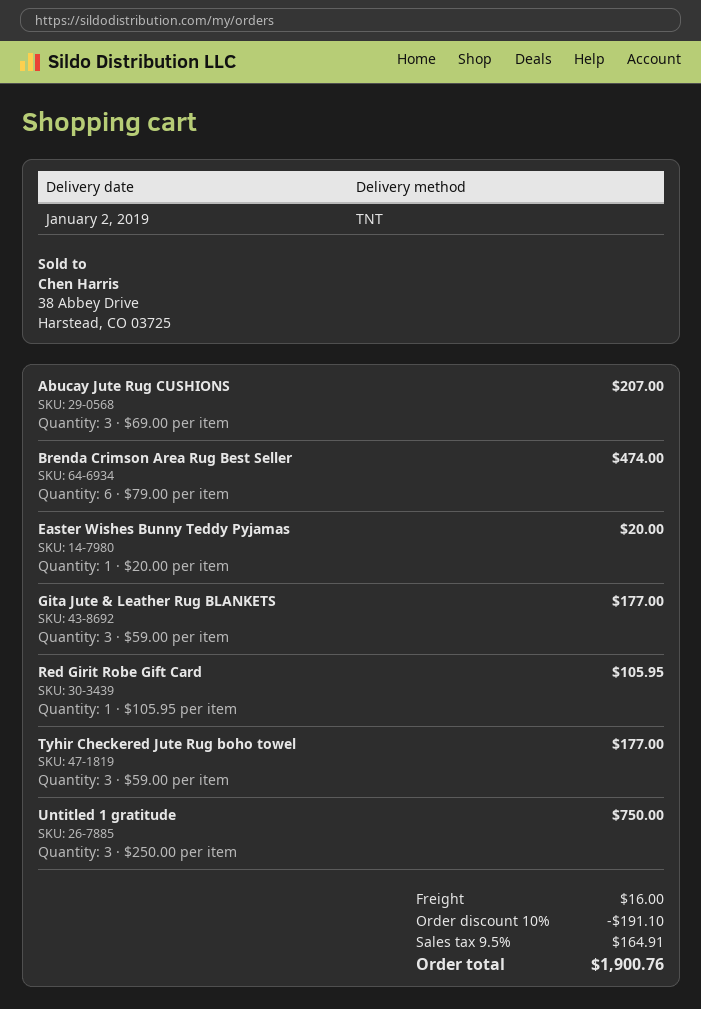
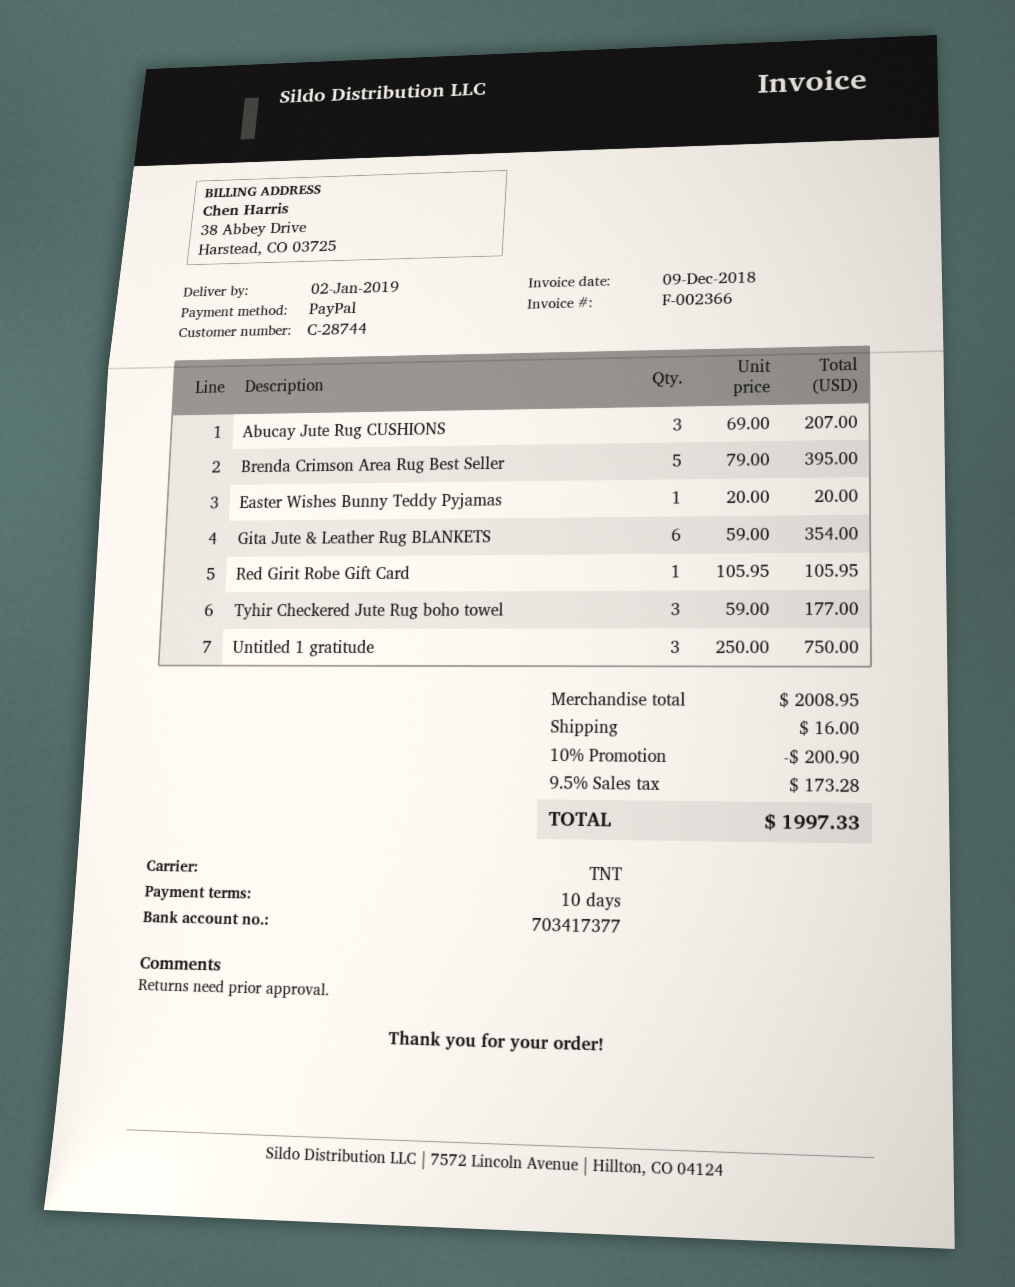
Brenda Crimson Area Rug Best Seller: 6 x 79.00 = 474.00 -> 5 x 79.00 = 395.00
Gita Jute & Leather Rug BLANKETS: 3 x 59.00 = 177.00 -> 6 x 59.00 = 354.00
discount: 10% = 191.10 -> 10% = 200.90
tax: 9.5% = 164.91 -> 9.5% = 173.28
total: 1900.76 -> 1997.33

